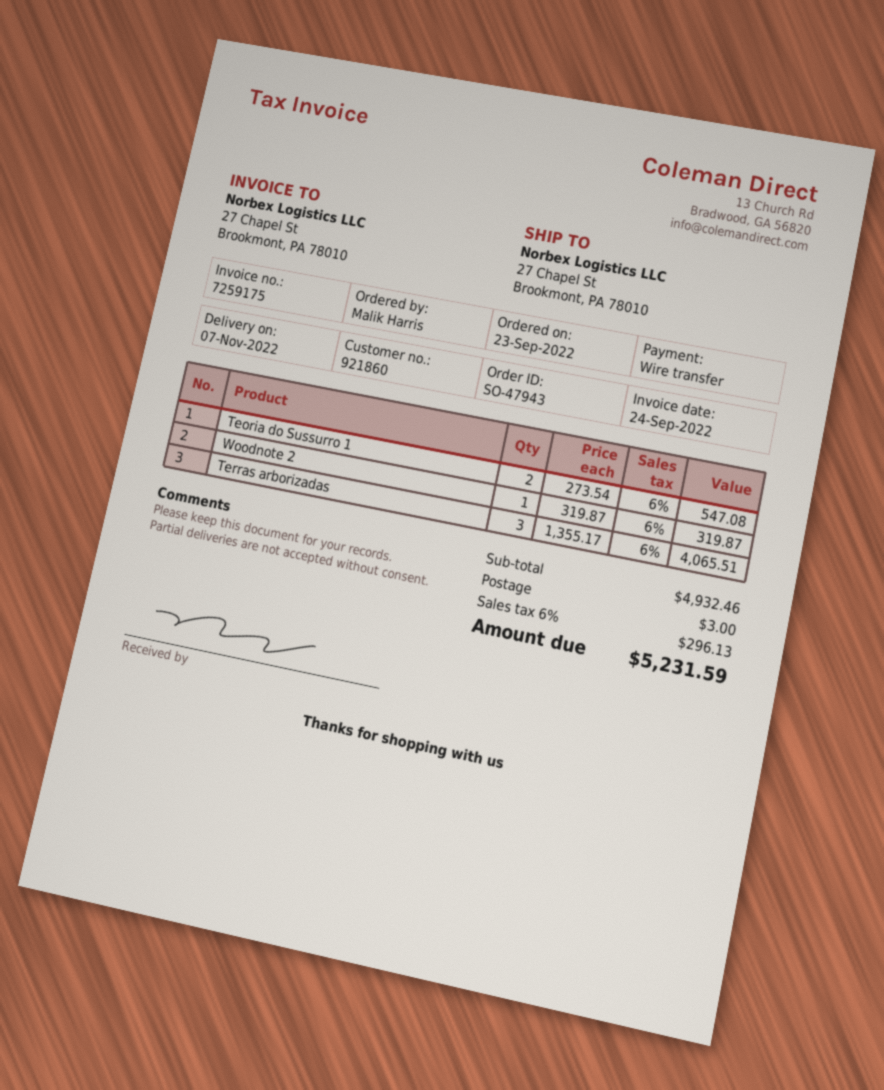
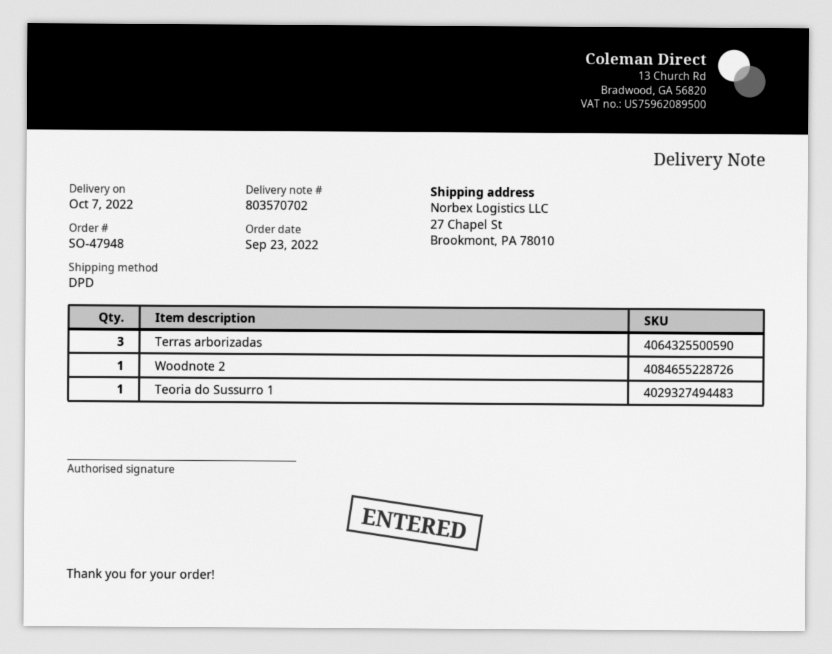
order number: SO-47943 -> SO-47948
delivery date: 2022-11-07 -> 2022-10-07
Teoria do Sussurro 1: 2 -> 1

